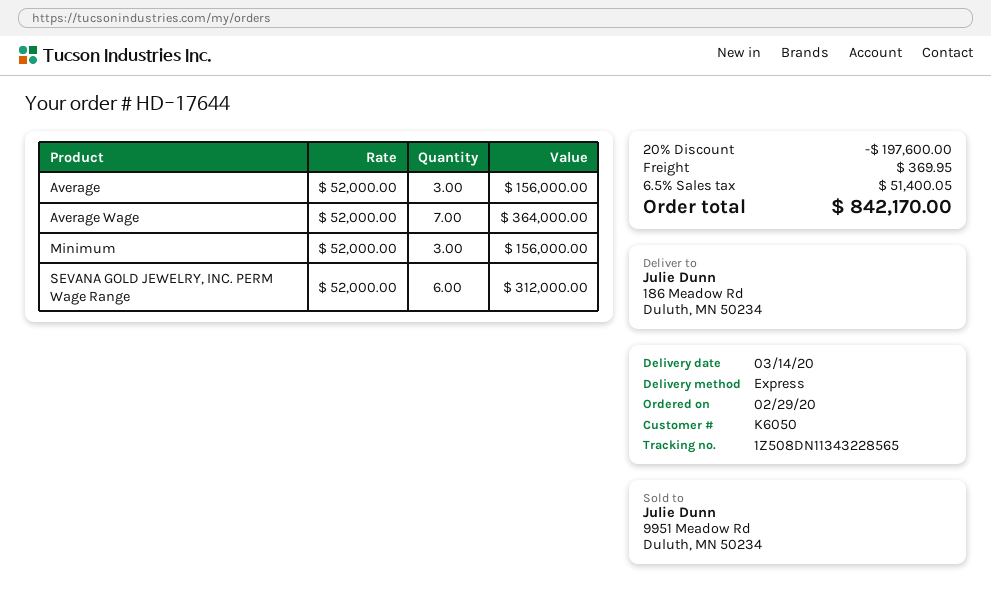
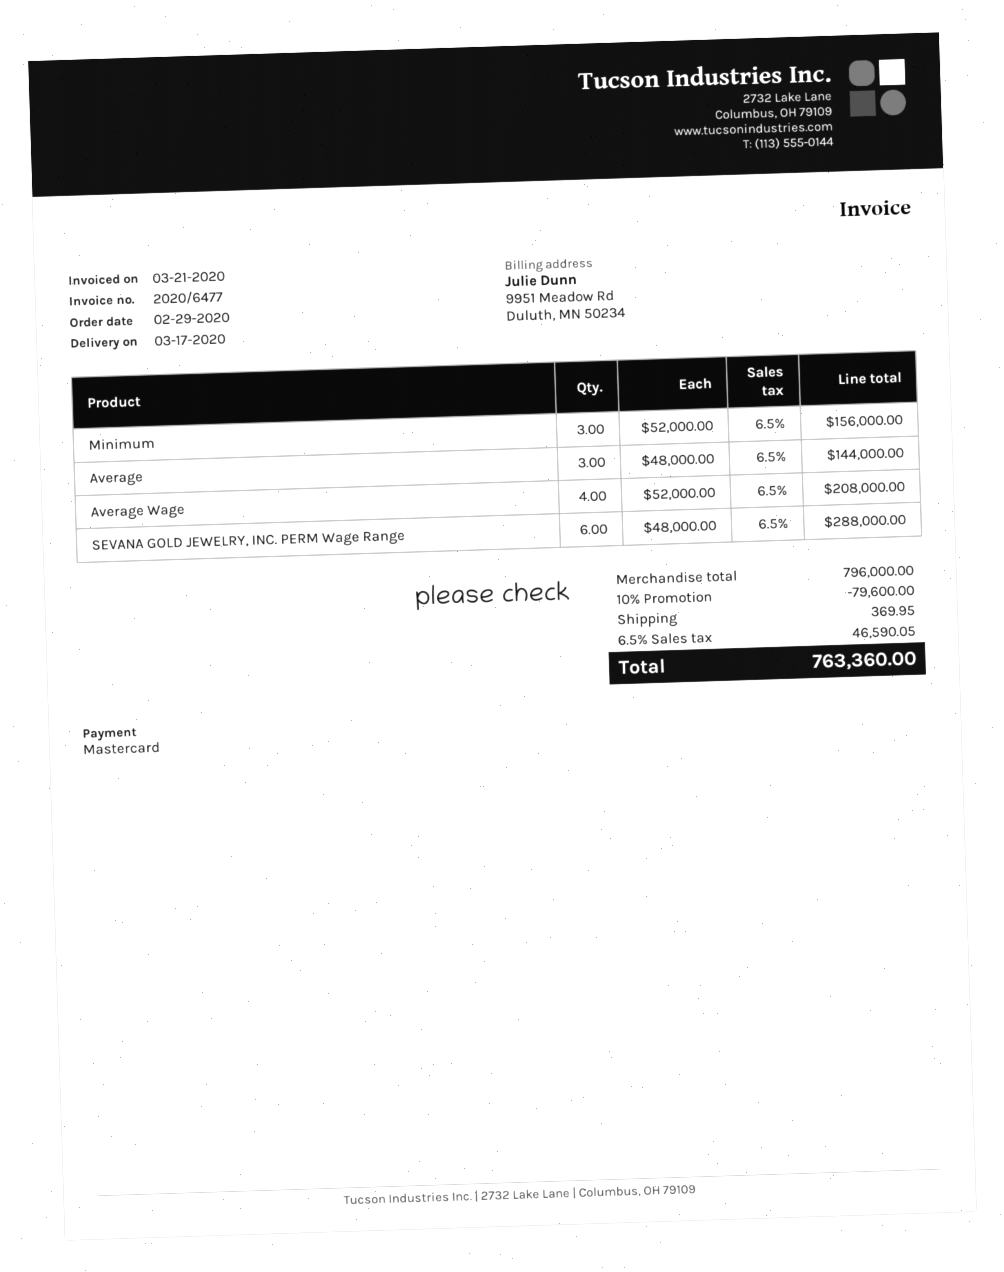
delivery date: 2020-03-14 -> 2020-03-17
Average: 3 x 52000.00 = 156000.00 -> 3 x 48000.00 = 144000.00
Average Wage: 7 x 52000.00 = 364000.00 -> 4 x 52000.00 = 208000.00
SEVANA GOLD JEWELRY, INC. PERM Wage Range: 6 x 52000.00 = 312000.00 -> 6 x 48000.00 = 288000.00
discount: 20% = 197600.00 -> 10% = 79600.00
tax: 6.5% = 51400.05 -> 6.5% = 46590.05
total: 842170.00 -> 763360.00

